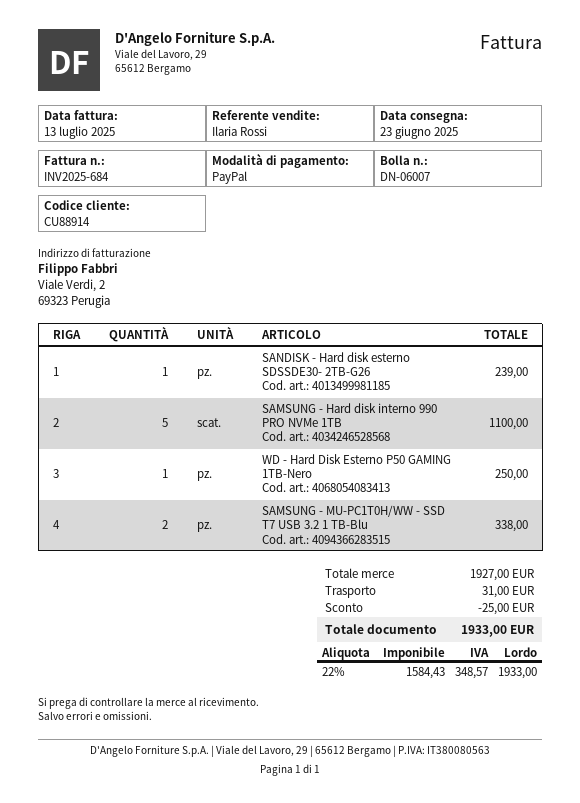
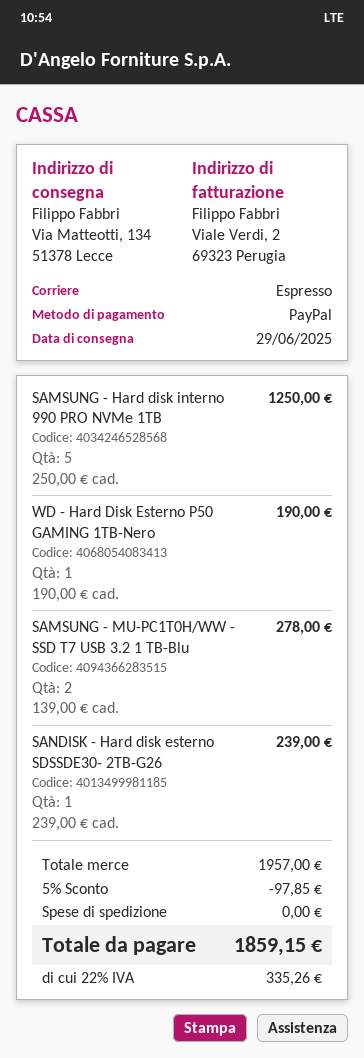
delivery date: 2025-06-23 -> 2025-06-29
SAMSUNG - Hard disk interno 990 PRO NVMe 1TB: 5 for 1100.00 -> 5 for 1250.00
WD - Hard Disk Esterno P50 GAMING 1TB-Nero: 1 for 250.00 -> 1 for 190.00
SAMSUNG - MU-PC1T0H/WW - SSD T7 USB 3.2 1 TB-Blu: 2 for 338.00 -> 2 for 278.00
subtotal: 1927.00 -> 1957.00
discount: 25.00 -> 97.85
shipping: 31.00 -> 0.00
tax: 22% = 348.57 -> 22% = 335.26
total: 1933.00 -> 1859.15

